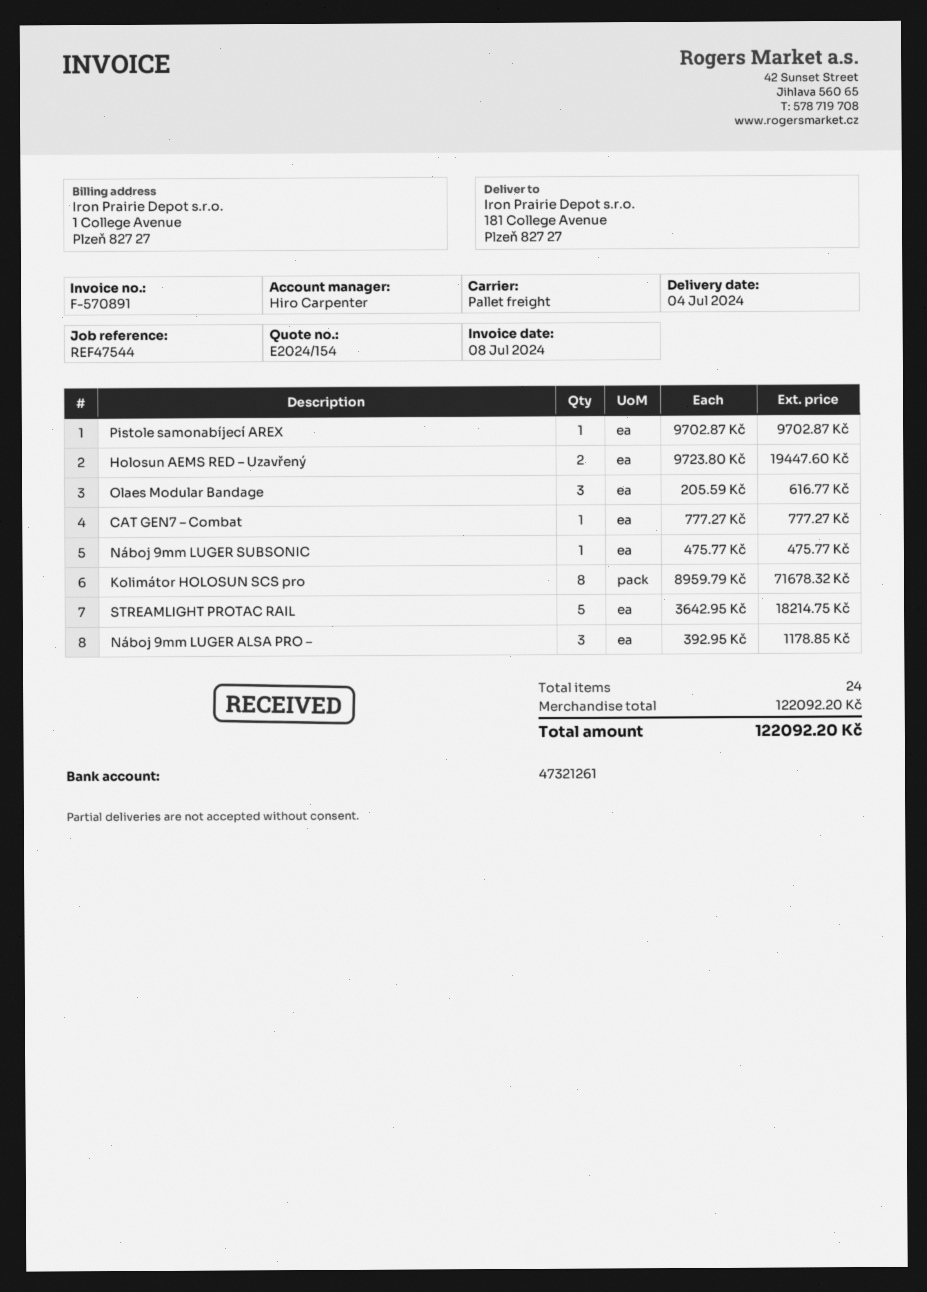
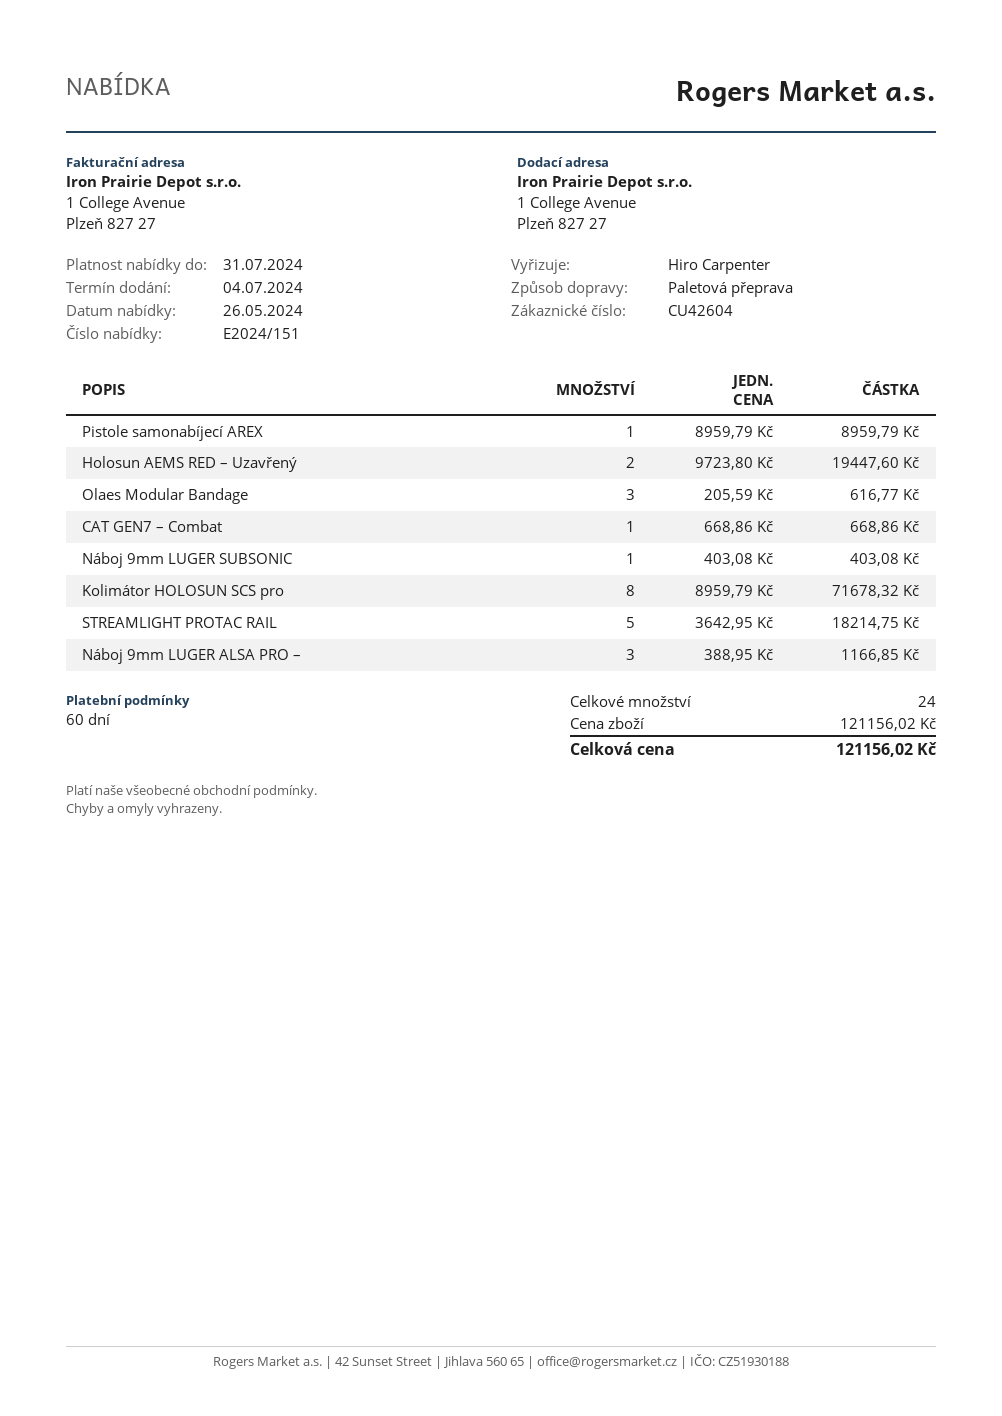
quote number: E2024/154 -> E2024/151
ship to: 181 College Avenue, Plzeň 827 27 -> 1 College Avenue, Plzeň 827 27
Pistole samonabíjecí AREX: 1 x 9702.87 = 9702.87 -> 1 x 8959.79 = 8959.79
CAT GEN7 – Combat: 1 x 777.27 = 777.27 -> 1 x 668.86 = 668.86
Náboj 9mm LUGER SUBSONIC: 1 x 475.77 = 475.77 -> 1 x 403.08 = 403.08
Náboj 9mm LUGER ALSA PRO –: 3 x 392.95 = 1178.85 -> 3 x 388.95 = 1166.85
subtotal: 122092.20 -> 121156.02
total: 122092.20 -> 121156.02

